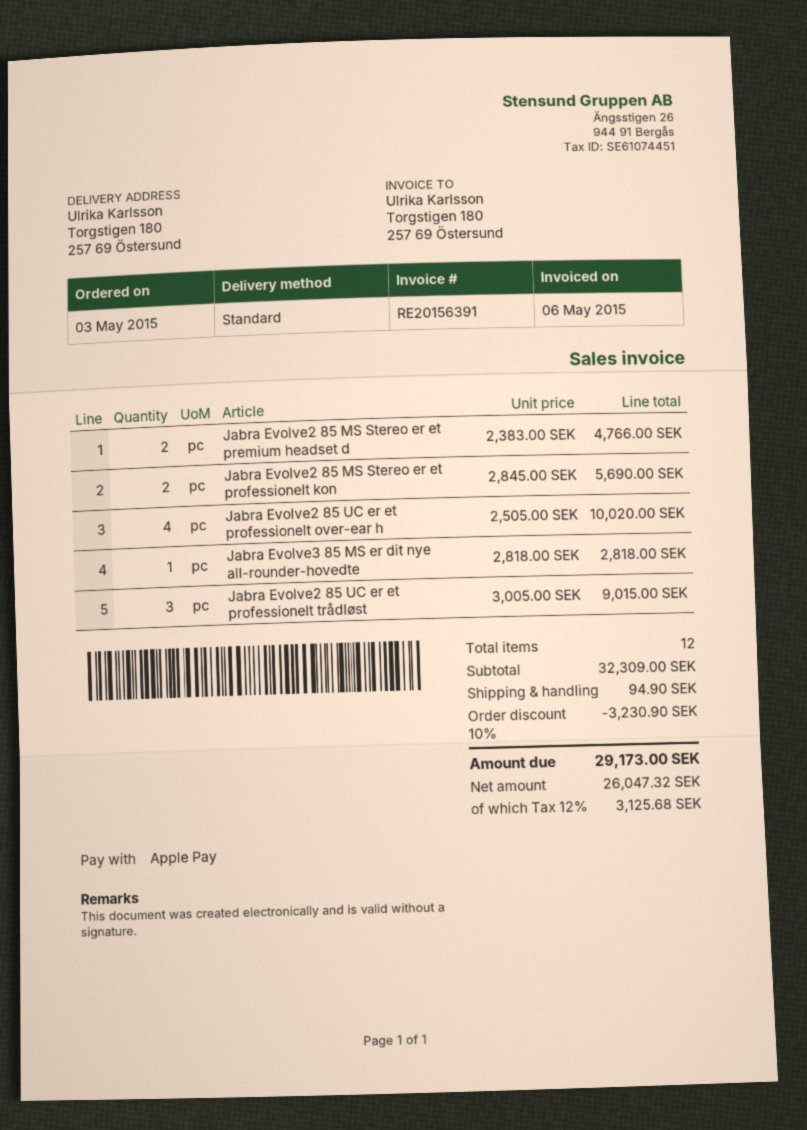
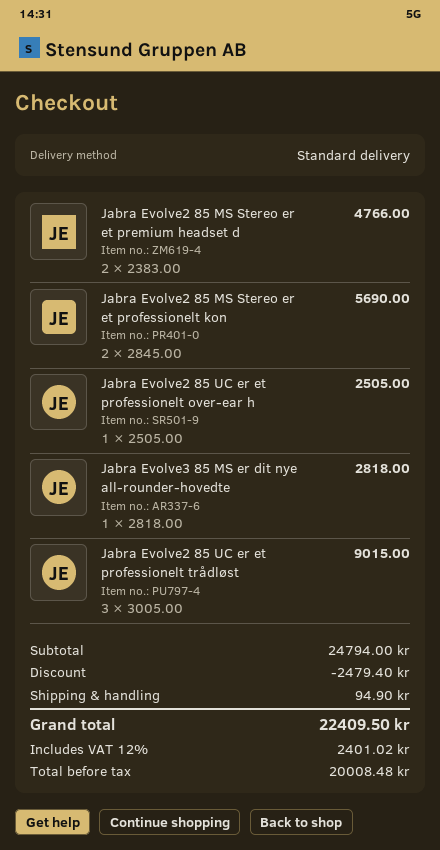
Jabra Evolve2 85 UC er et professionelt over-ear h: 4 x 2505.00 = 10020.00 -> 1 x 2505.00 = 2505.00
subtotal: 32309.00 -> 24794.00
discount: 3230.90 -> 2479.40
net: 26047.32 -> 20008.48
tax: 12% = 3125.68 -> 12% = 2401.02
total: 29173.00 -> 22409.50

